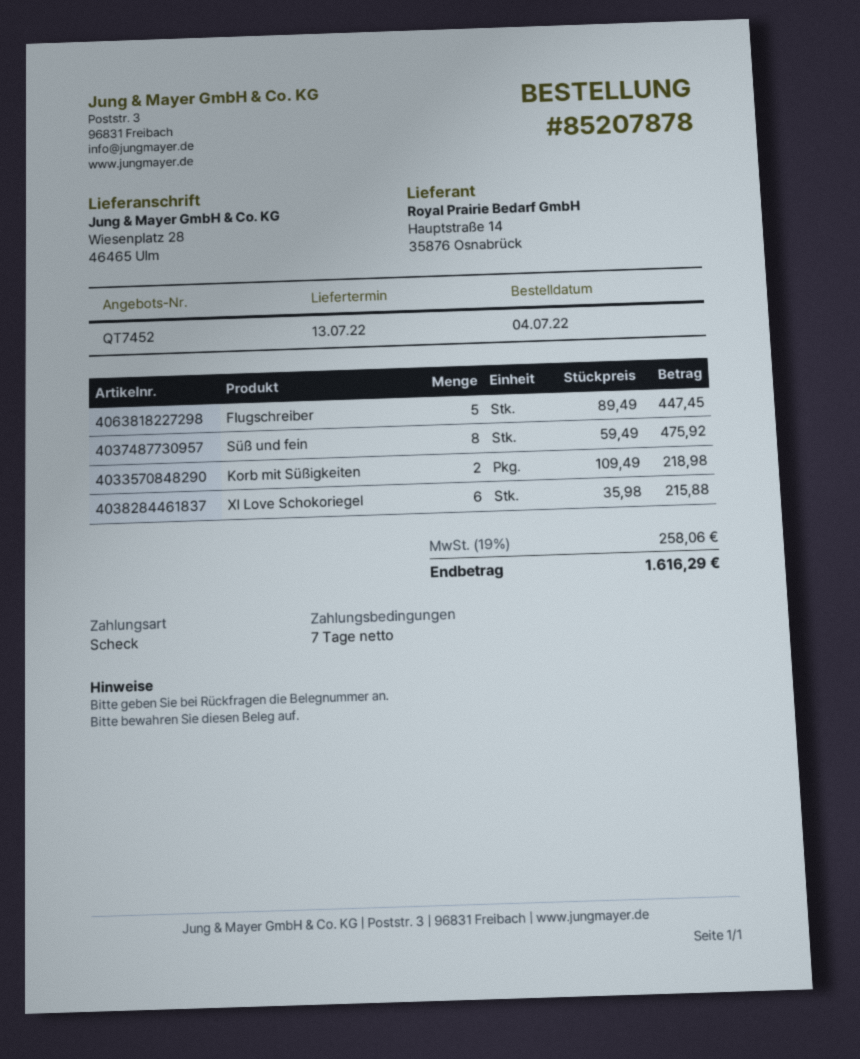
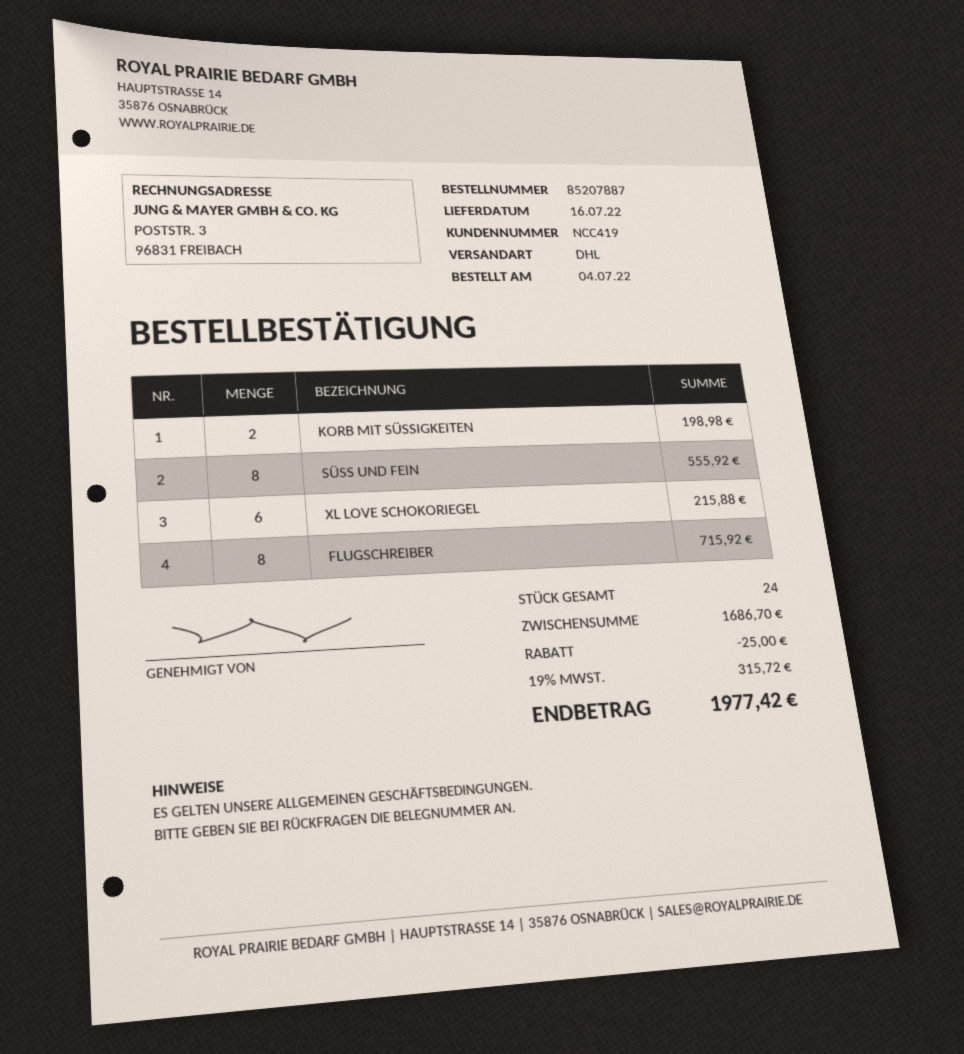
order number: 85207878 -> 85207887
delivery date: 2022-07-13 -> 2022-07-16
Flugschreiber: 5 for 447.45 -> 8 for 715.92
Süß und fein: 8 for 475.92 -> 8 for 555.92
Korb mit Süßigkeiten: 2 for 218.98 -> 2 for 198.98
discount: none -> 25.00
tax: 19% = 258.06 -> 19% = 315.72
total: 1616.29 -> 1977.42

